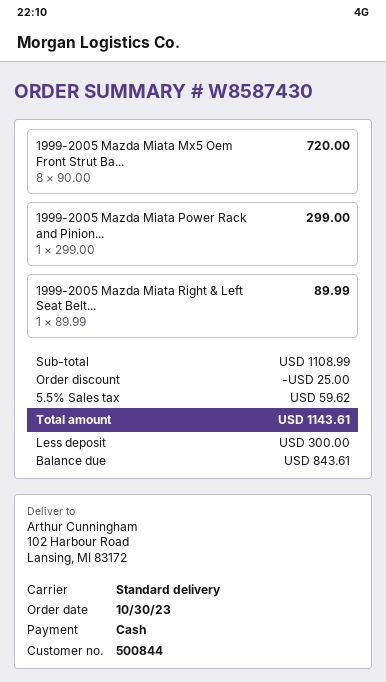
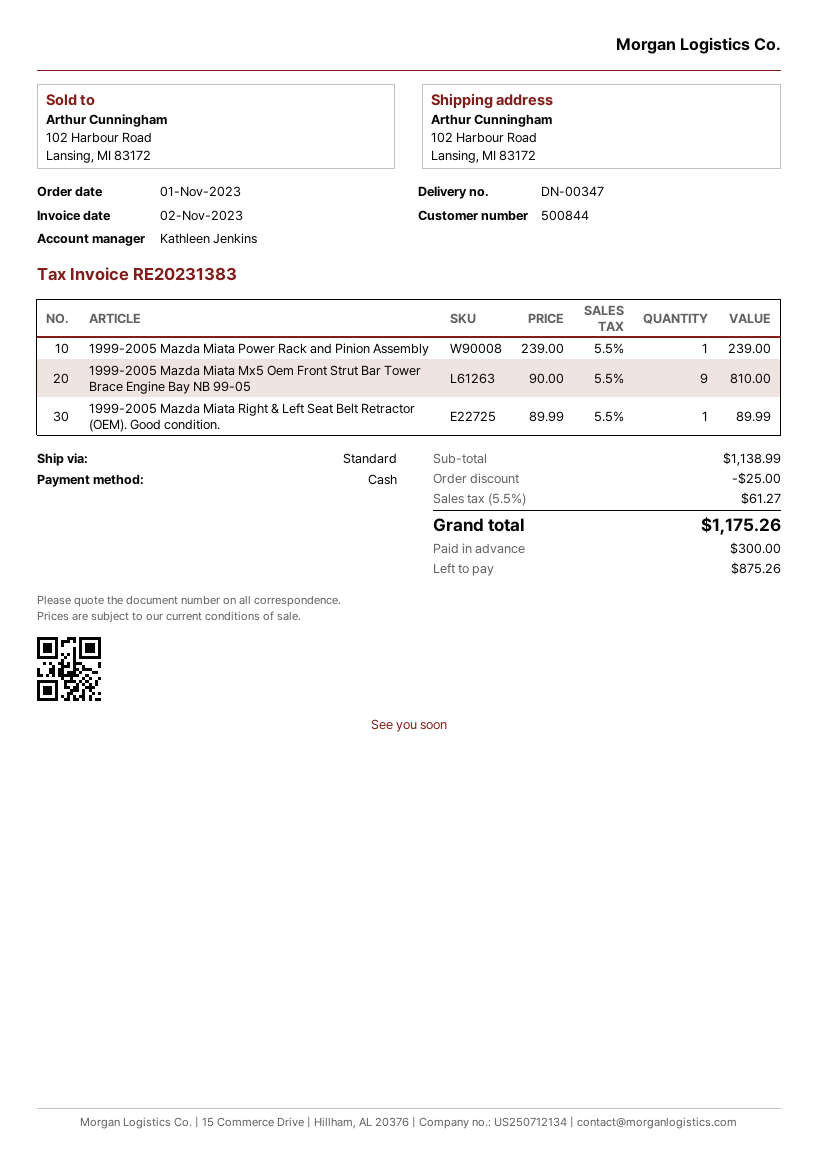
order date: 2023-10-30 -> 2023-11-01
1999-2005 Mazda Miata Mx5 Oem Front Strut Ba...: 8 x 90.00 = 720.00 -> 9 x 90.00 = 810.00
1999-2005 Mazda Miata Power Rack and Pinion...: 1 x 299.00 = 299.00 -> 1 x 239.00 = 239.00
subtotal: 1108.99 -> 1138.99
tax: 5.5% = 59.62 -> 5.5% = 61.27
total: 1143.61 -> 1175.26
balance: 843.61 -> 875.26

